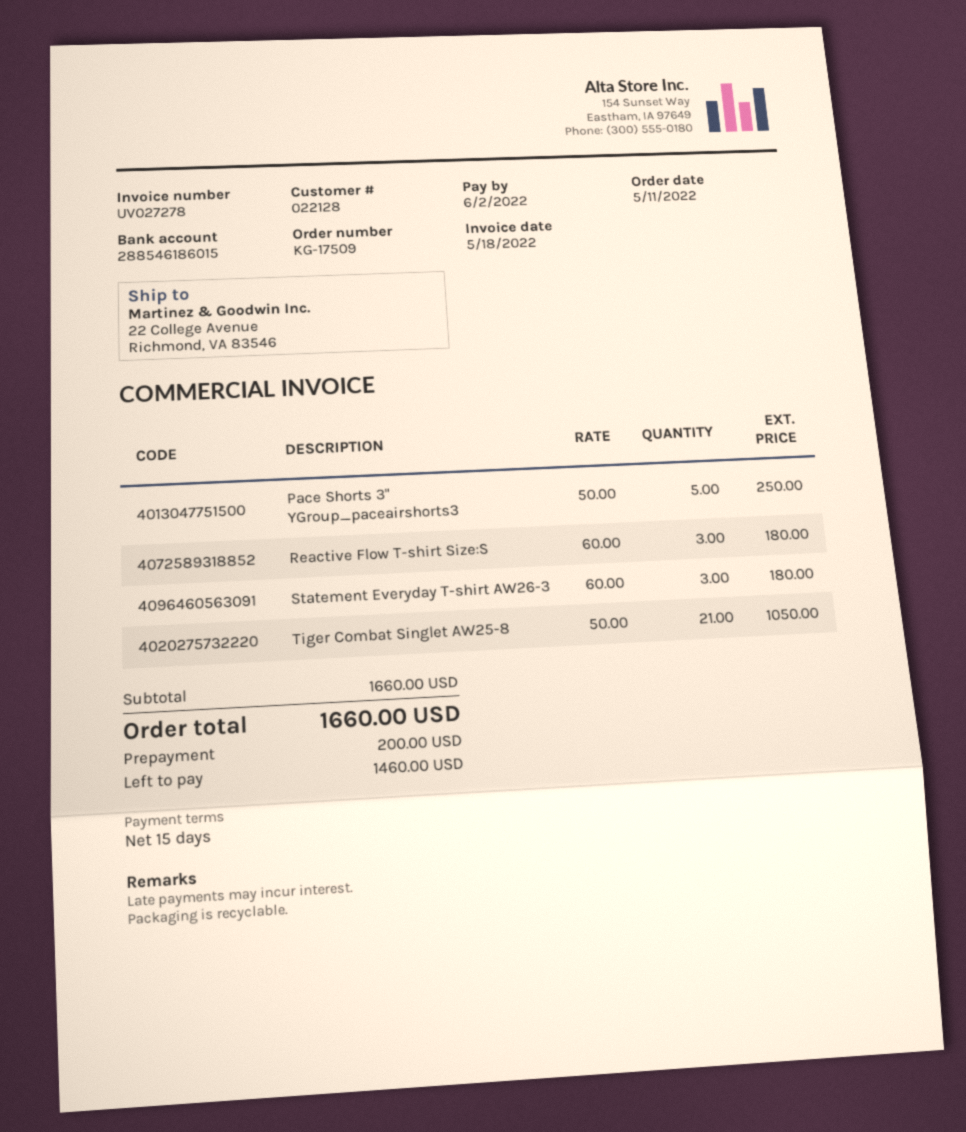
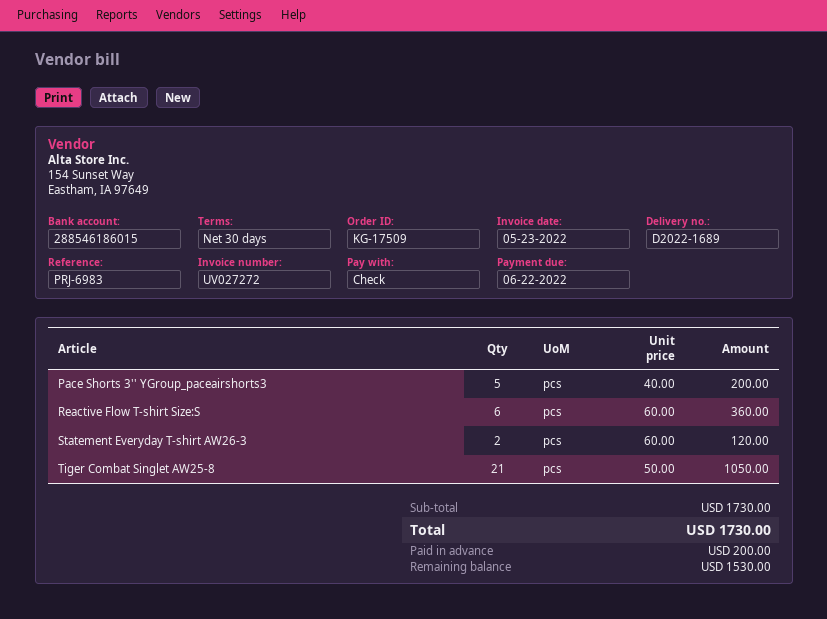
invoice number: UV027278 -> UV027272
invoice date: 2022-05-18 -> 2022-05-23
payment terms: 15 days -> 30 days
due date: 2022-06-02 -> 2022-06-22
Pace Shorts 3'' YGroup_paceairshorts3: 5 x 50.00 = 250.00 -> 5 x 40.00 = 200.00
Reactive Flow T-shirt Size:S: 3 x 60.00 = 180.00 -> 6 x 60.00 = 360.00
Statement Everyday T-shirt AW26-3: 3 x 60.00 = 180.00 -> 2 x 60.00 = 120.00
subtotal: 1660.00 -> 1730.00
total: 1660.00 -> 1730.00
balance: 1460.00 -> 1530.00

